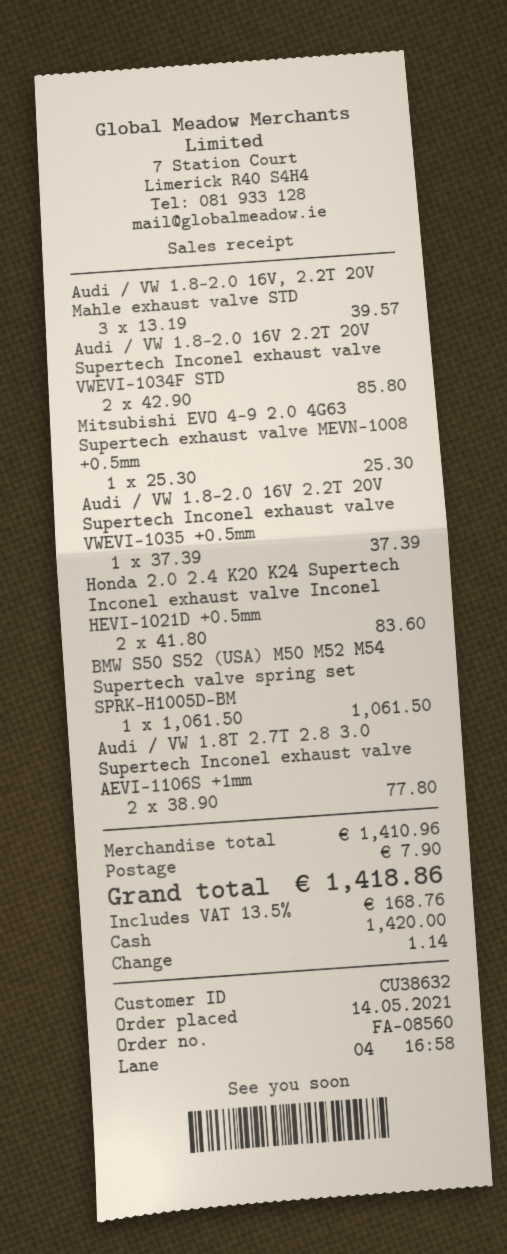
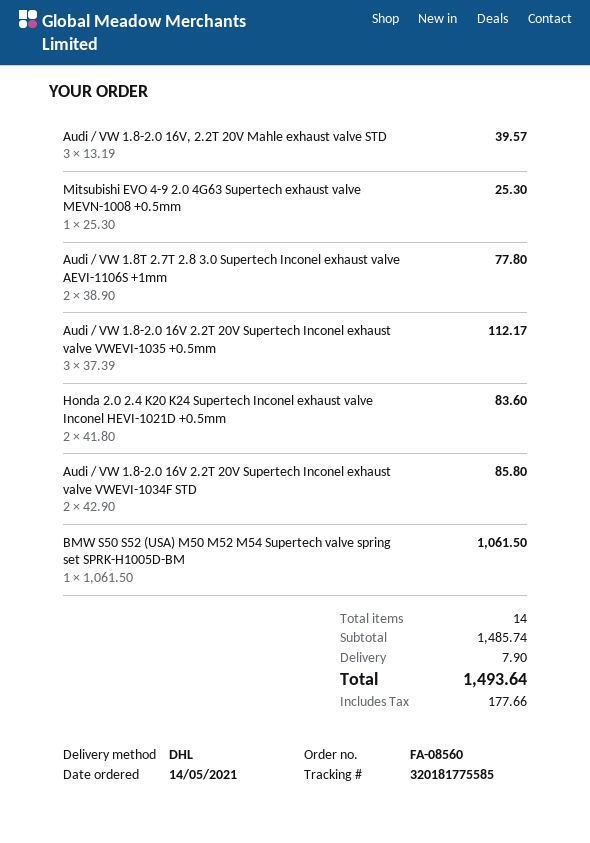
Audi / VW 1.8-2.0 16V 2.2T 20V Supertech Inconel exhaust valve VWEVI-1035 +0.5mm: 1 x 37.39 = 37.39 -> 3 x 37.39 = 112.17
subtotal: 1410.96 -> 1485.74
tax: 168.76 -> 177.66
total: 1418.86 -> 1493.64

